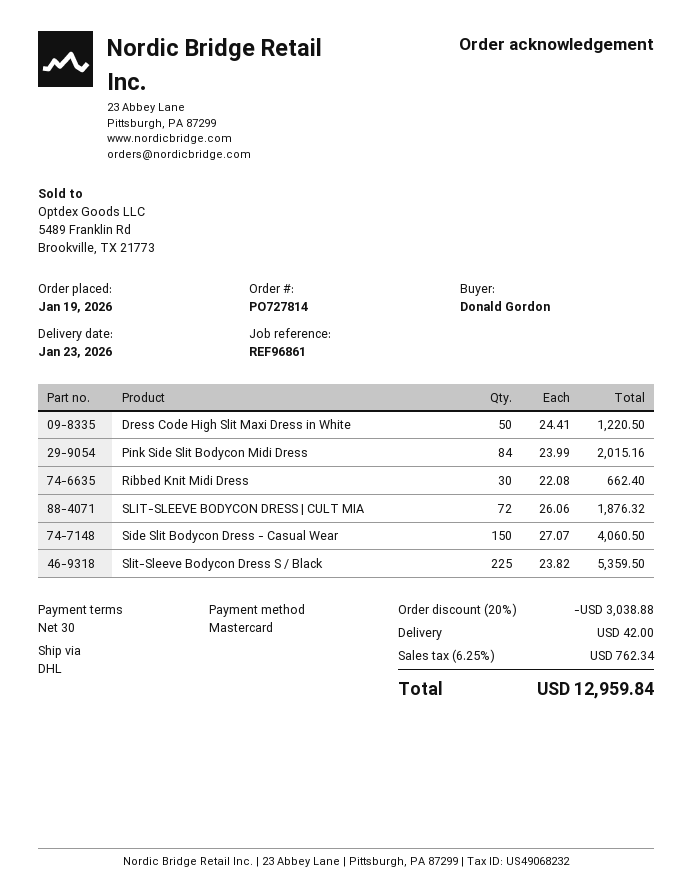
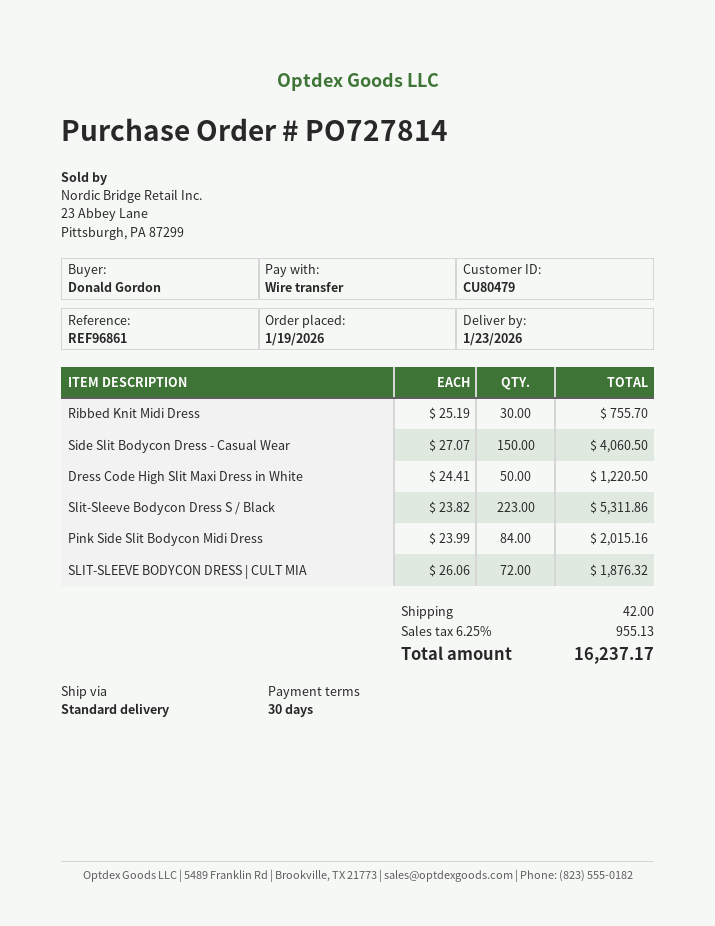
payment method: Mastercard -> bank transfer
shipping method: DHL -> standard
Ribbed Knit Midi Dress: 30 x 22.08 = 662.40 -> 30 x 25.19 = 755.70
Slit-Sleeve Bodycon Dress S / Black: 225 x 23.82 = 5359.50 -> 223 x 23.82 = 5311.86
discount: 20% = 3038.88 -> none
tax: 6.25% = 762.34 -> 6.25% = 955.13
total: 12959.84 -> 16237.17

